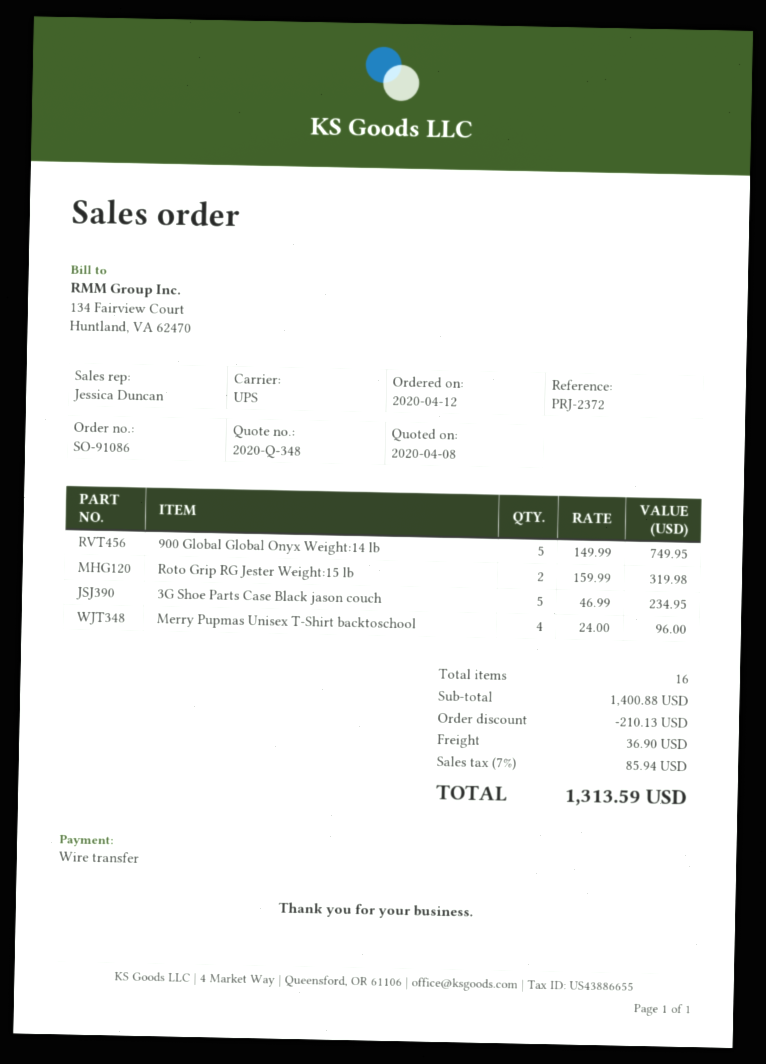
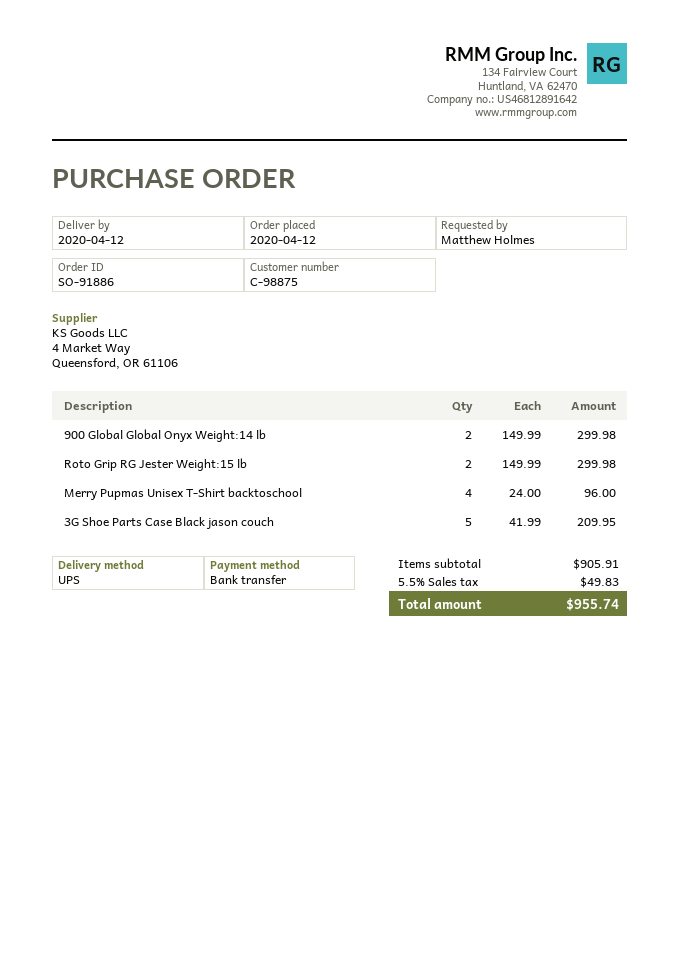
order number: SO-91086 -> SO-91886
900 Global Global Onyx Weight:14 lb: 5 x 149.99 = 749.95 -> 2 x 149.99 = 299.98
Roto Grip RG Jester Weight:15 lb: 2 x 159.99 = 319.98 -> 2 x 149.99 = 299.98
3G Shoe Parts Case Black jason couch: 5 x 46.99 = 234.95 -> 5 x 41.99 = 209.95
subtotal: 1400.88 -> 905.91
discount: 210.13 -> none
shipping: 36.90 -> none
tax: 7% = 85.94 -> 5.5% = 49.83
total: 1313.59 -> 955.74

